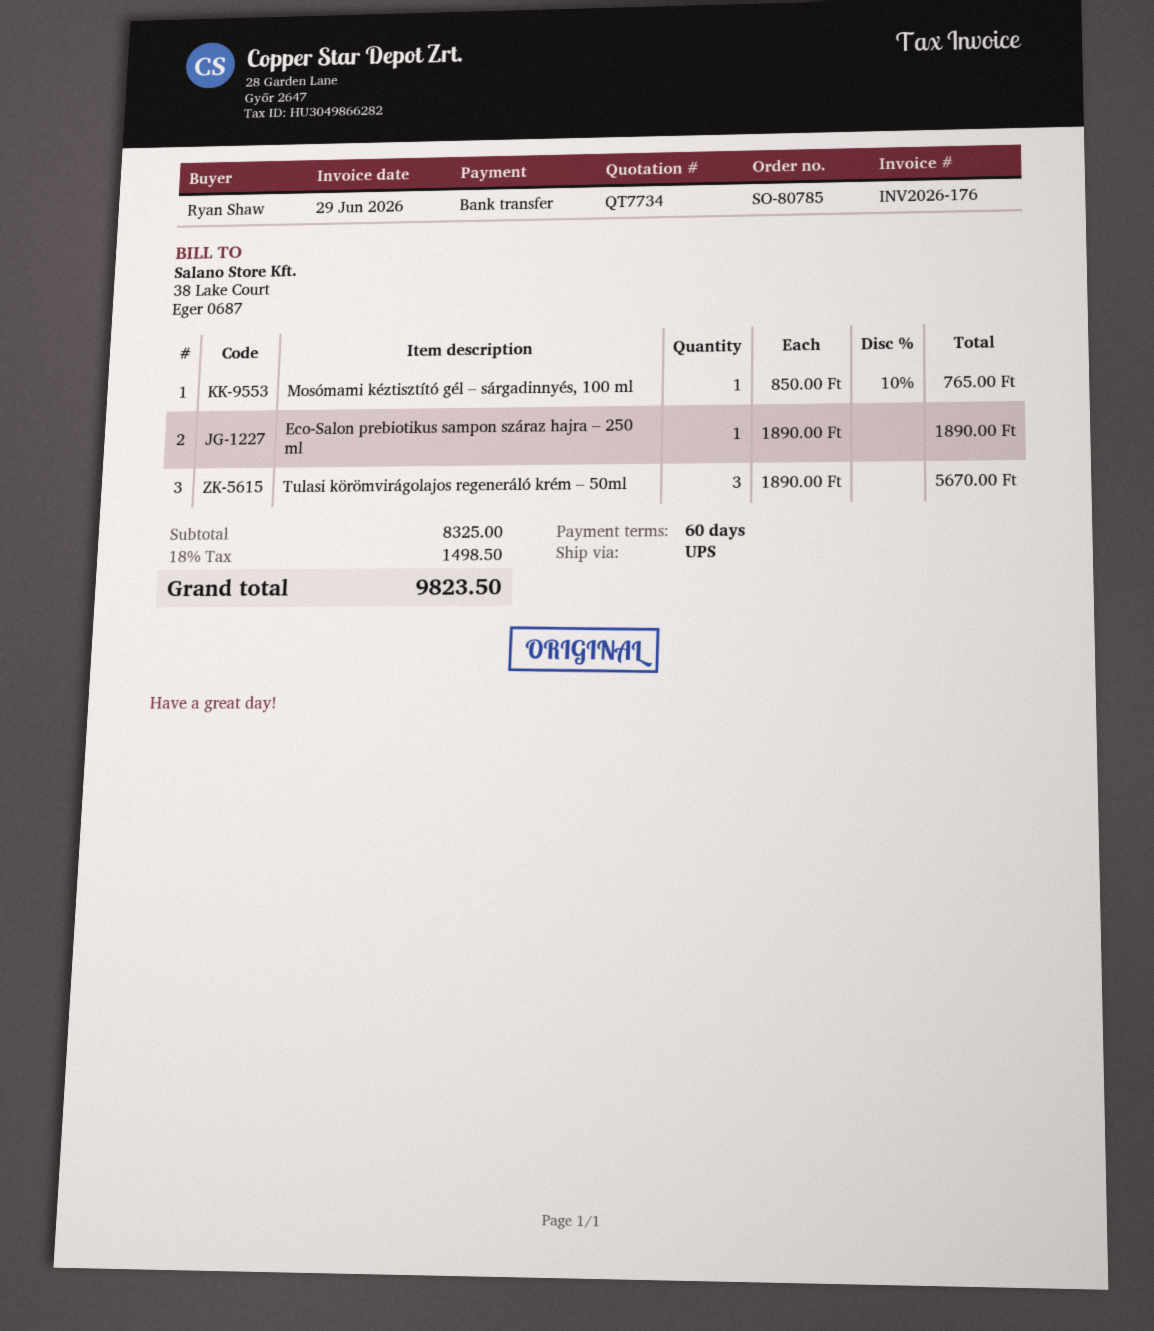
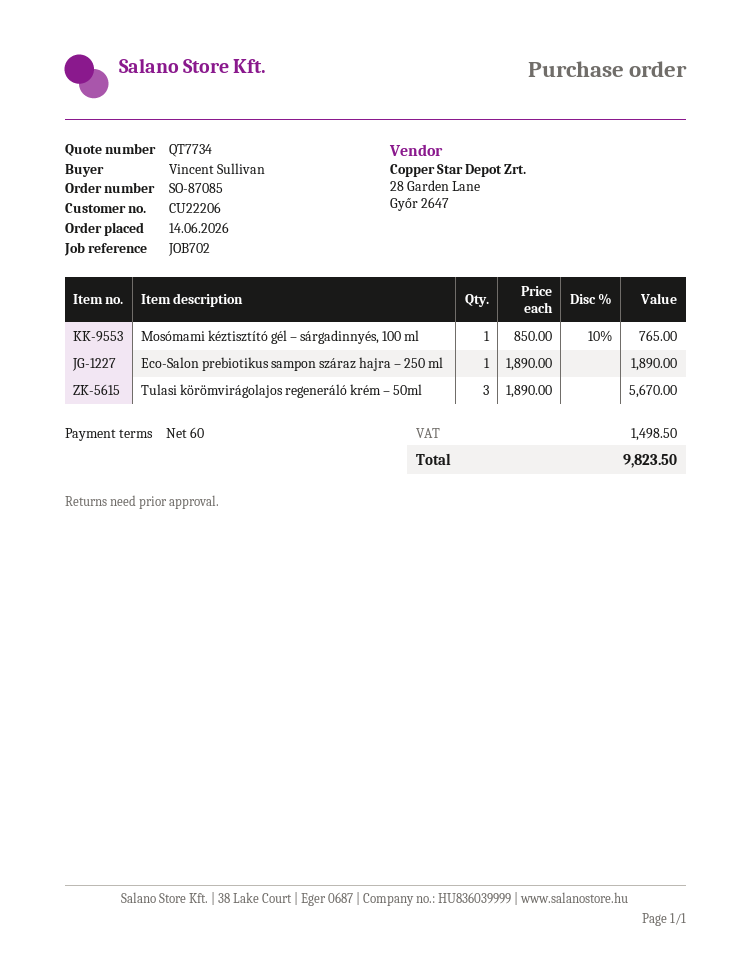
order number: SO-80785 -> SO-87085
ordered by: Ryan Shaw -> Vincent Sullivan

